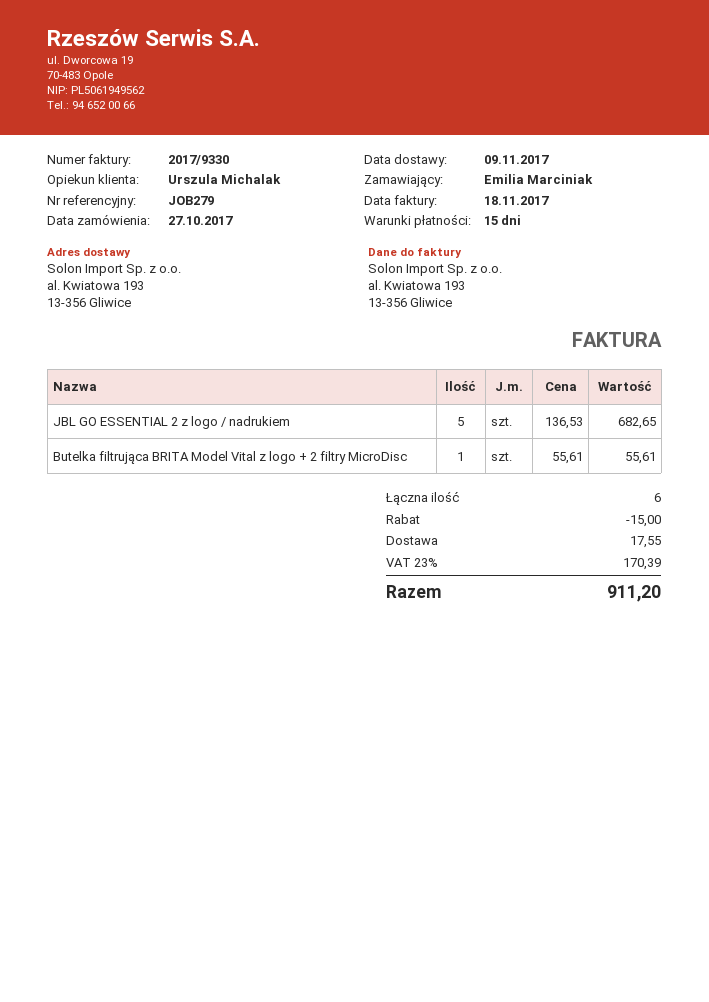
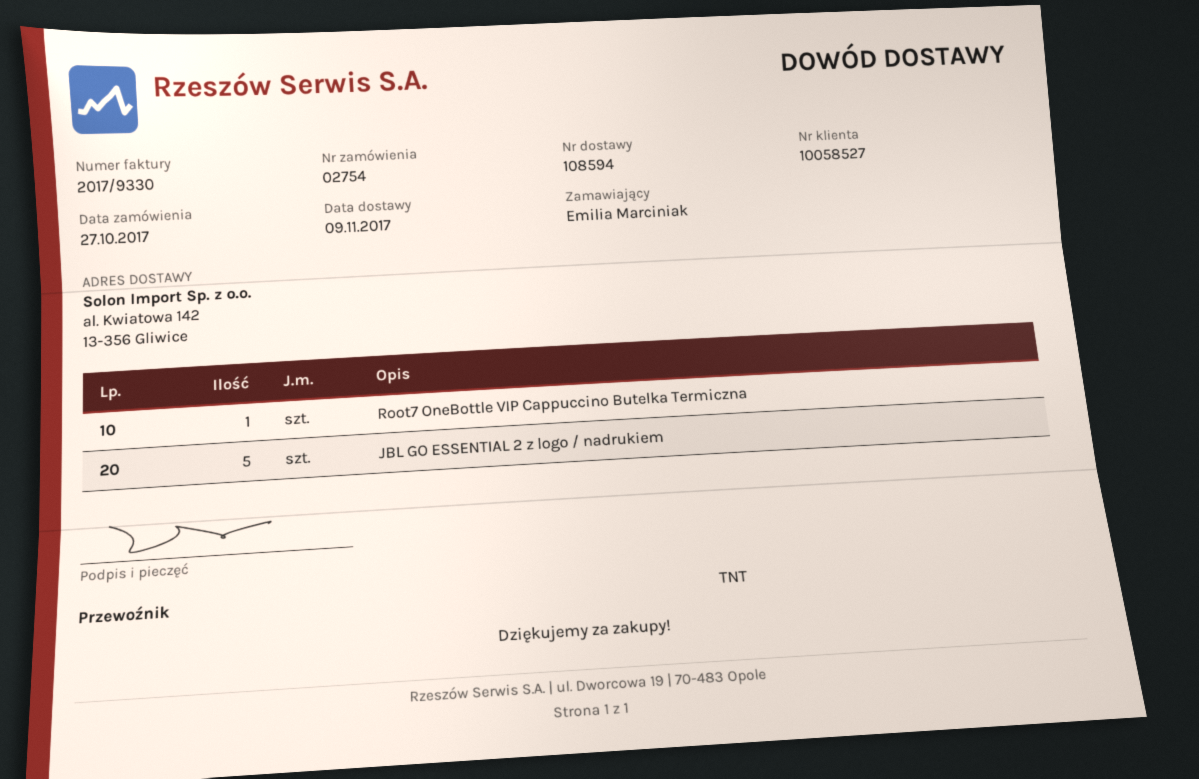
ship to: al. Kwiatowa 193, 13-356 Gliwice -> al. Kwiatowa 142, 13-356 Gliwice
Butelka filtrująca BRITA Model Vital z logo + 2 filtry MicroDisc: 1 -> none
Root7 OneBottle VIP Cappuccino Butelka Termiczna: none -> 1

